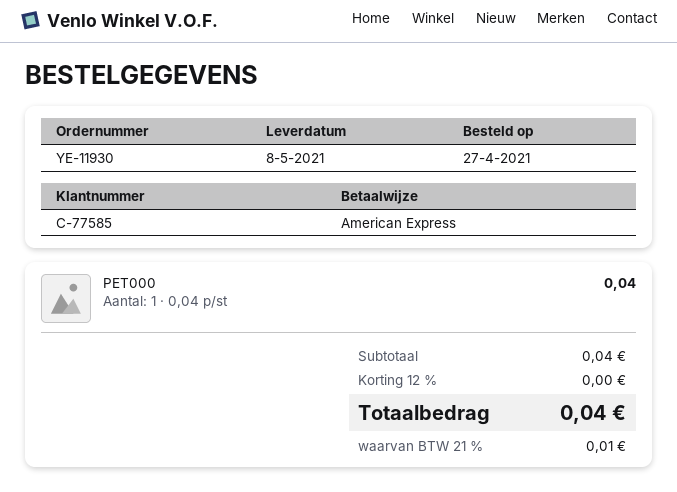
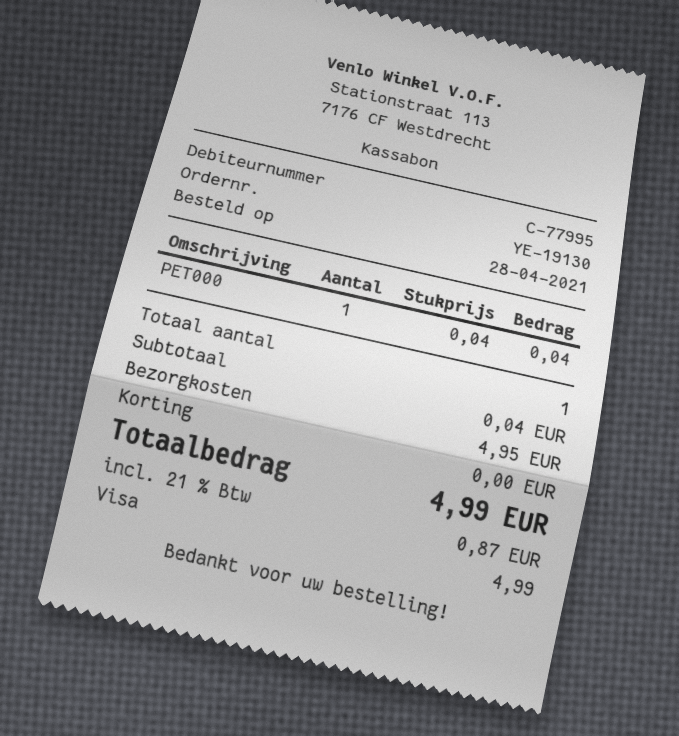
order number: YE-11930 -> YE-19130
order date: 2021-04-27 -> 2021-04-28
customer number: C-77585 -> C-77995
payment method: American Express -> Visa
shipping: none -> 4.95
tax: 21% = 0.01 -> 21% = 0.87
total: 0.04 -> 4.99

